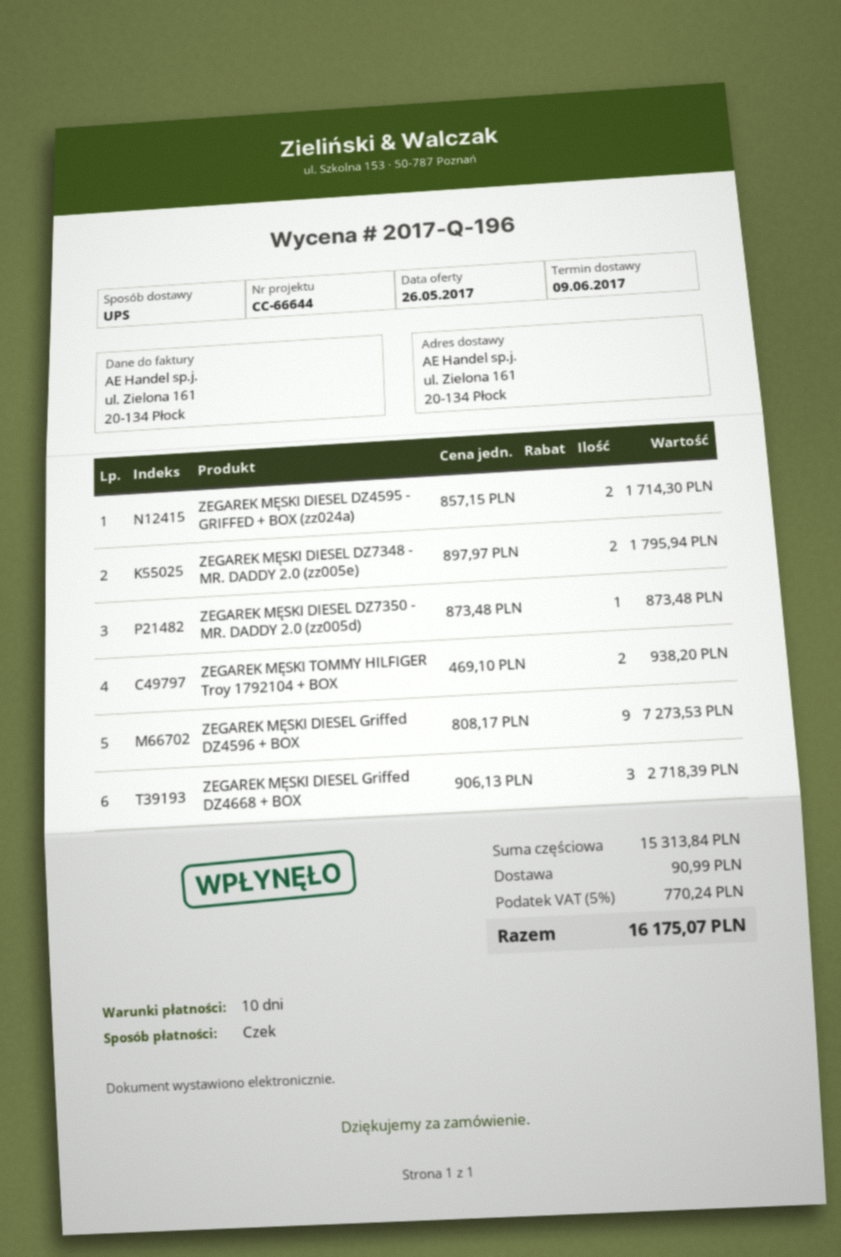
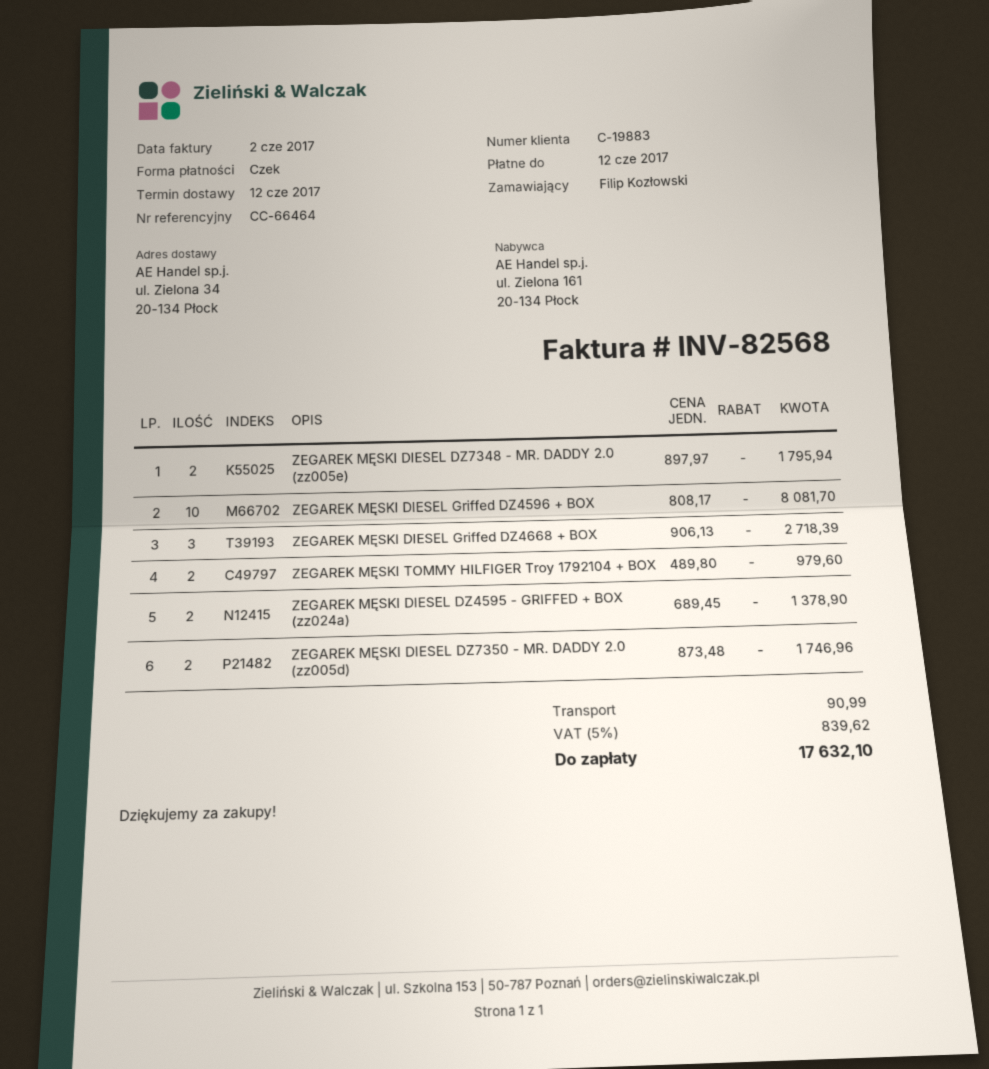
delivery date: 2017-06-09 -> 2017-06-12
reference: CC-66644 -> CC-66464
ship to: ul. Zielona 161, 20-134 Płock -> ul. Zielona 34, 20-134 Płock
ZEGAREK MĘSKI DIESEL DZ4595 - GRIFFED + BOX (zz024a): 2 x 857.15 = 1714.30 -> 2 x 689.45 = 1378.90
ZEGAREK MĘSKI DIESEL DZ7350 - MR. DADDY 2.0 (zz005d): 1 x 873.48 = 873.48 -> 2 x 873.48 = 1746.96
ZEGAREK MĘSKI TOMMY HILFIGER Troy 1792104 + BOX: 2 x 469.10 = 938.20 -> 2 x 489.80 = 979.60
ZEGAREK MĘSKI DIESEL Griffed DZ4596 + BOX: 9 x 808.17 = 7273.53 -> 10 x 808.17 = 8081.70
tax: 5% = 770.24 -> 5% = 839.62
total: 16175.07 -> 17632.10

